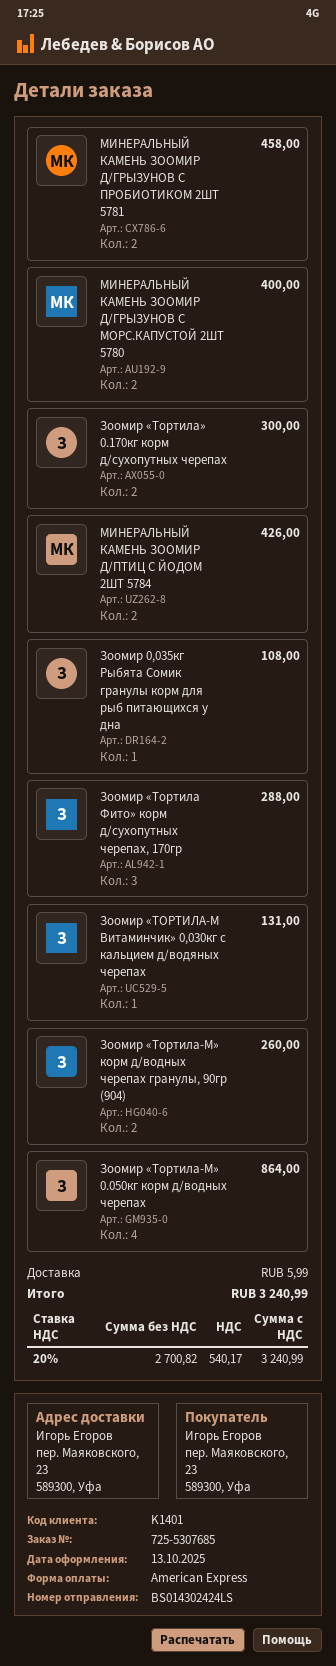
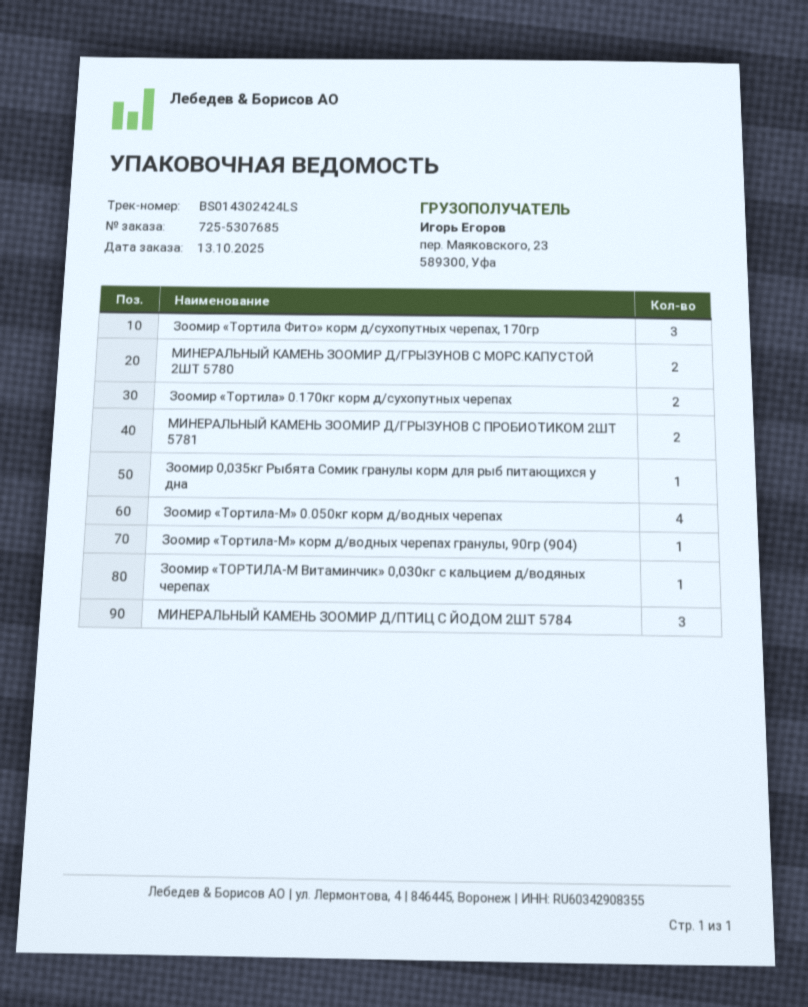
МИНЕРАЛЬНЫЙ КАМЕНЬ ЗООМИР Д/ПТИЦ С ЙОДОМ 2ШТ 5784: 2 -> 3
Зоомир «Тортила-М» корм д/водных черепах гранулы, 90гр (904): 2 -> 1

